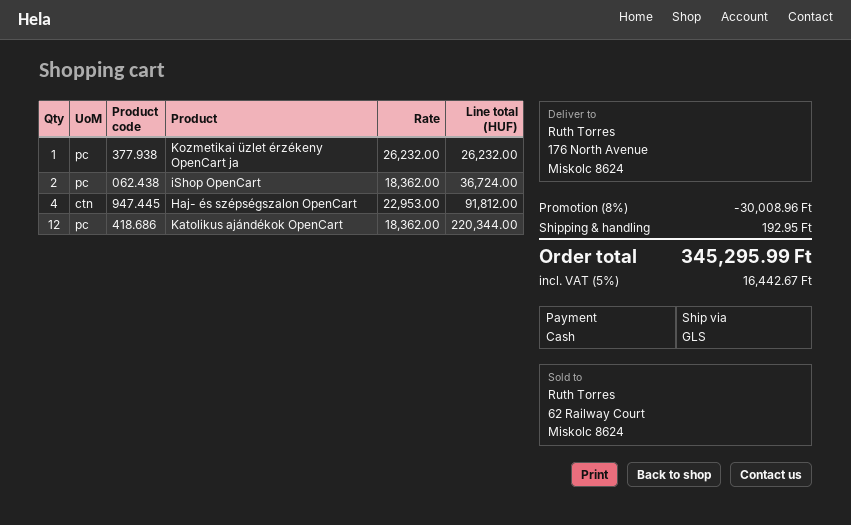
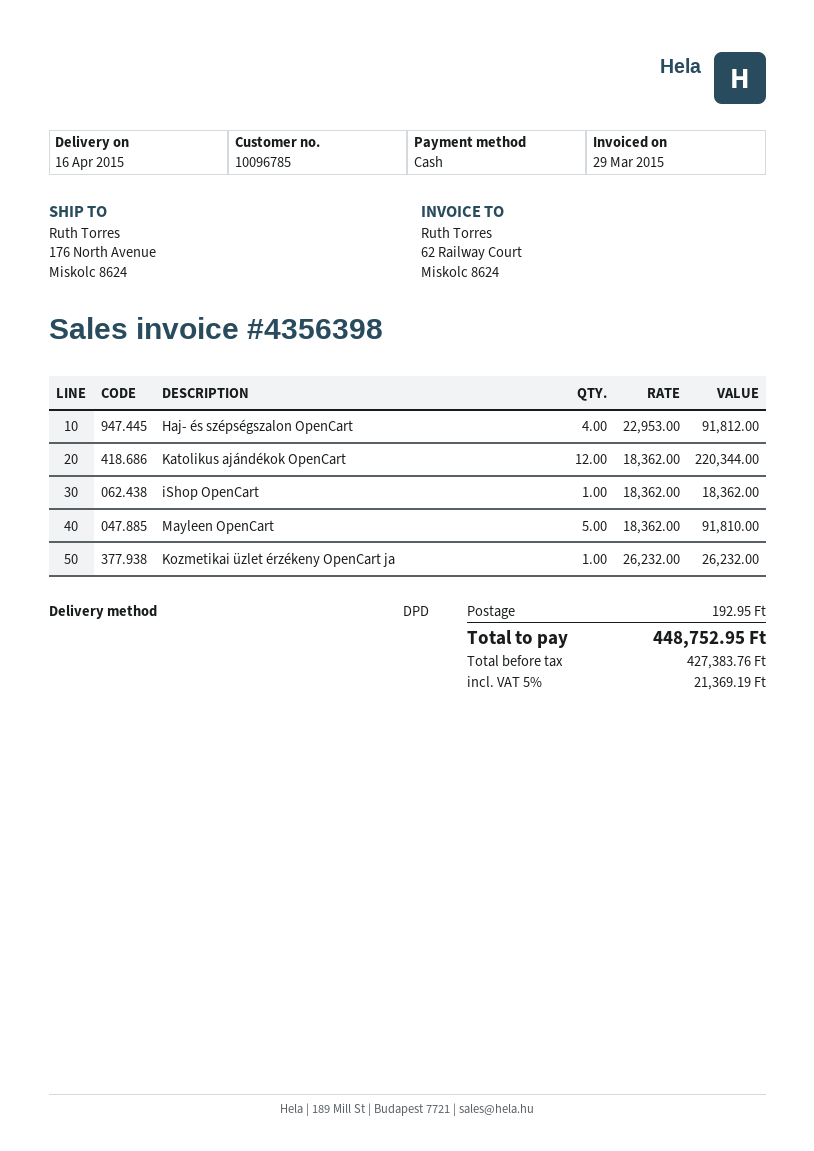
shipping method: GLS -> DPD
iShop OpenCart: 2 x 18362.00 = 36724.00 -> 1 x 18362.00 = 18362.00
Mayleen OpenCart: none -> 5 x 18362.00 = 91810.00
discount: 8% = 30008.96 -> none
tax: 5% = 16442.67 -> 5% = 21369.19
total: 345295.99 -> 448752.95

